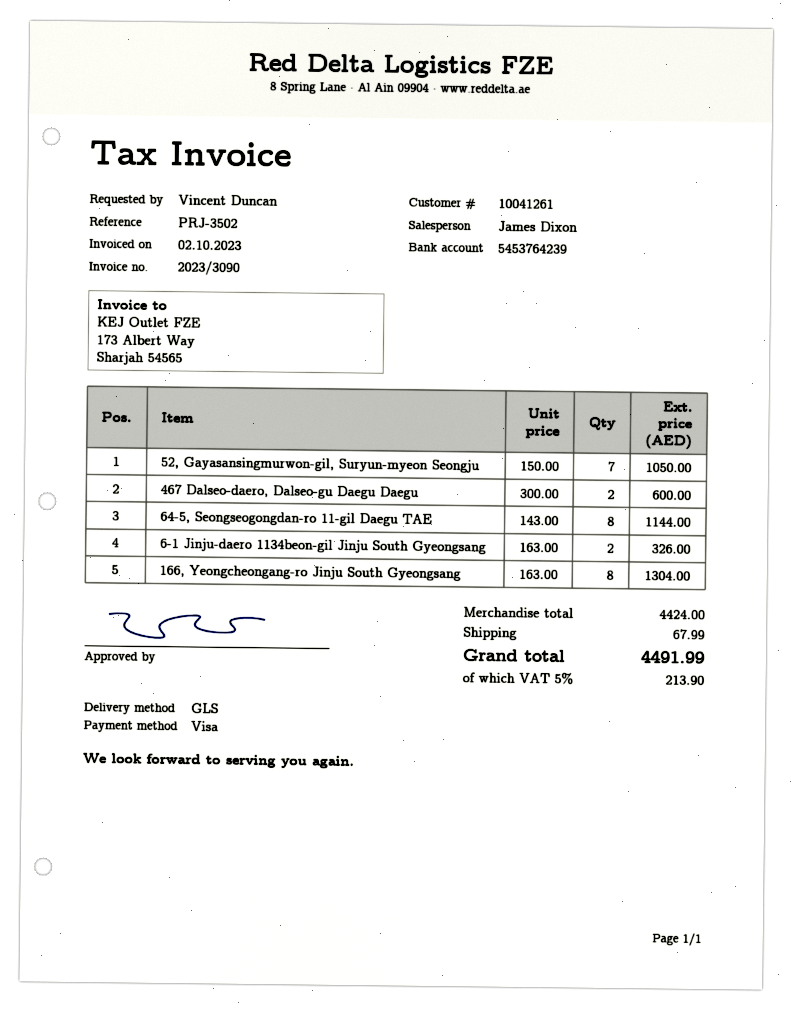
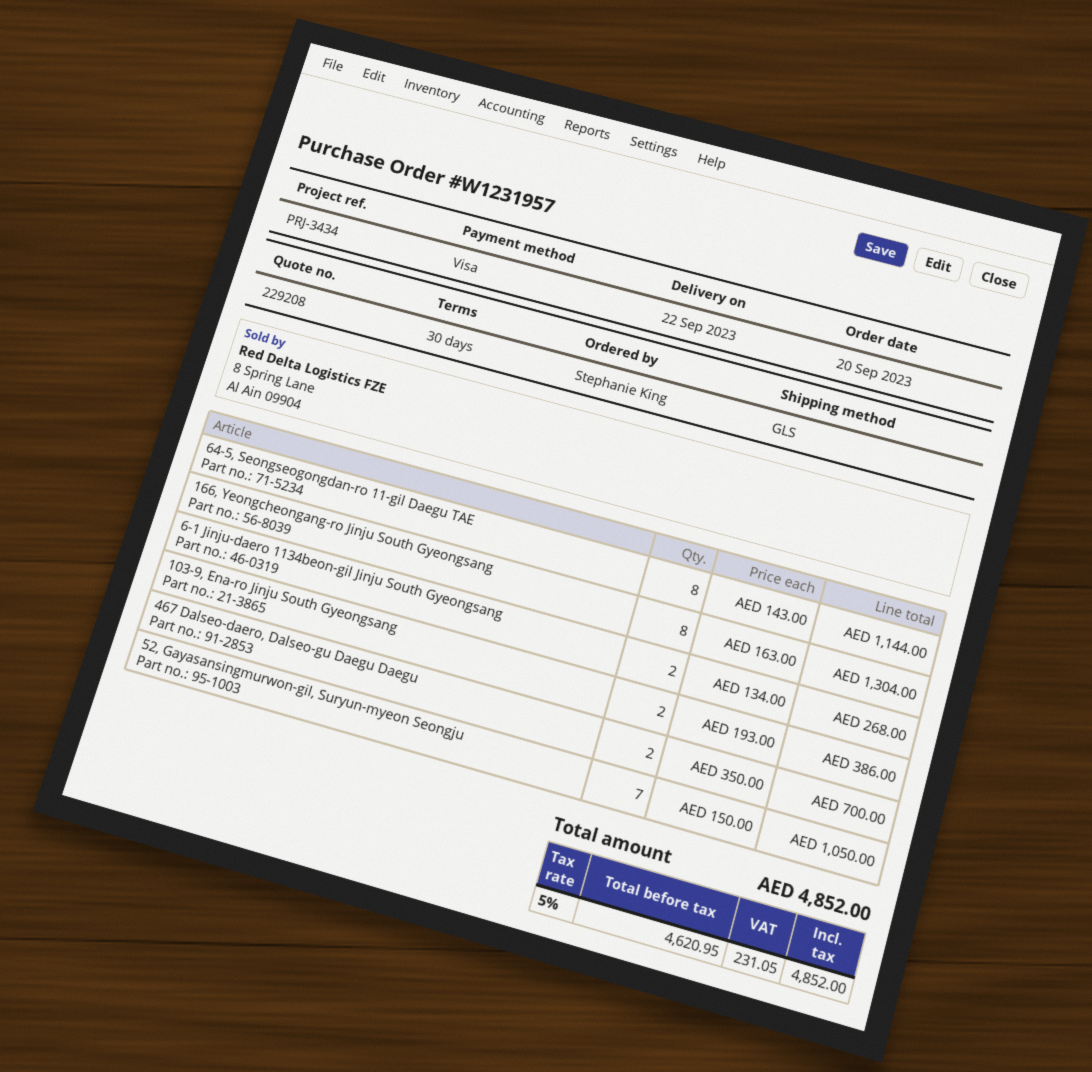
reference: PRJ-3502 -> PRJ-3434
ordered by: Vincent Duncan -> Stephanie King
467 Dalseo-daero, Dalseo-gu Daegu Daegu: 2 x 300.00 = 600.00 -> 2 x 350.00 = 700.00
6-1 Jinju-daero 1134beon-gil Jinju South Gyeongsang: 2 x 163.00 = 326.00 -> 2 x 134.00 = 268.00
103-9, Ena-ro Jinju South Gyeongsang: none -> 2 x 193.00 = 386.00
shipping: 67.99 -> none
tax: 5% = 213.90 -> 5% = 231.05
total: 4491.99 -> 4852.00

